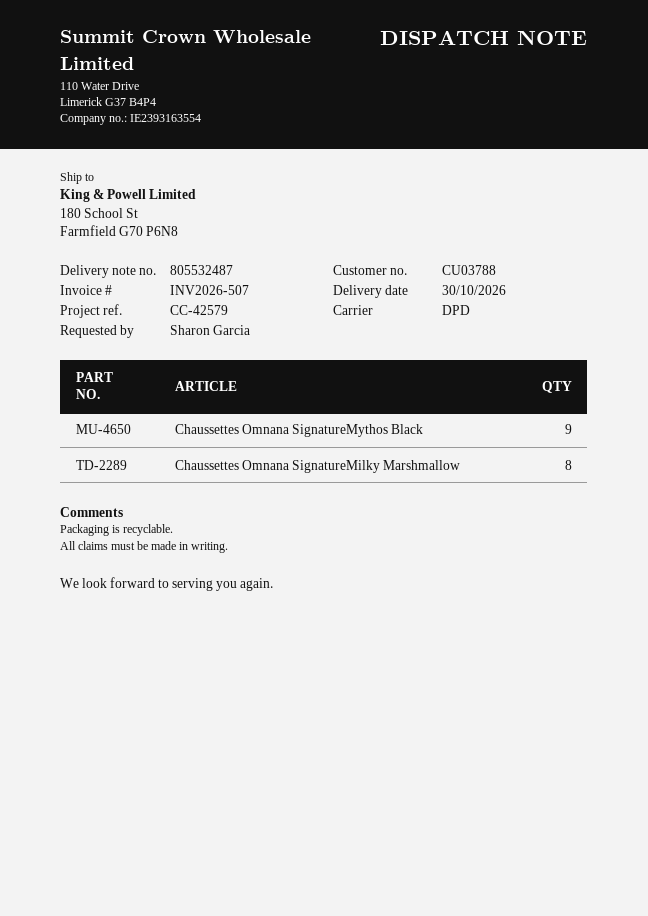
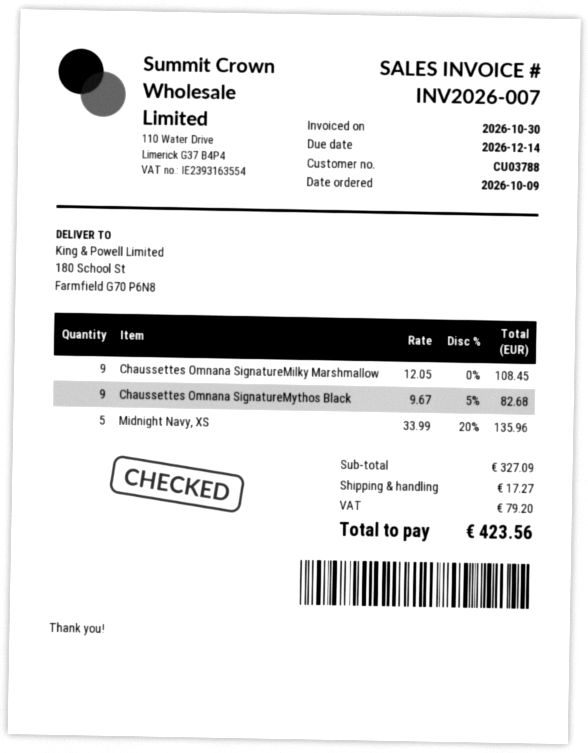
invoice number: INV2026-507 -> INV2026-007
Chaussettes Omnana SignatureMilky Marshmallow: 8 -> 9
Midnight Navy, XS: none -> 5

